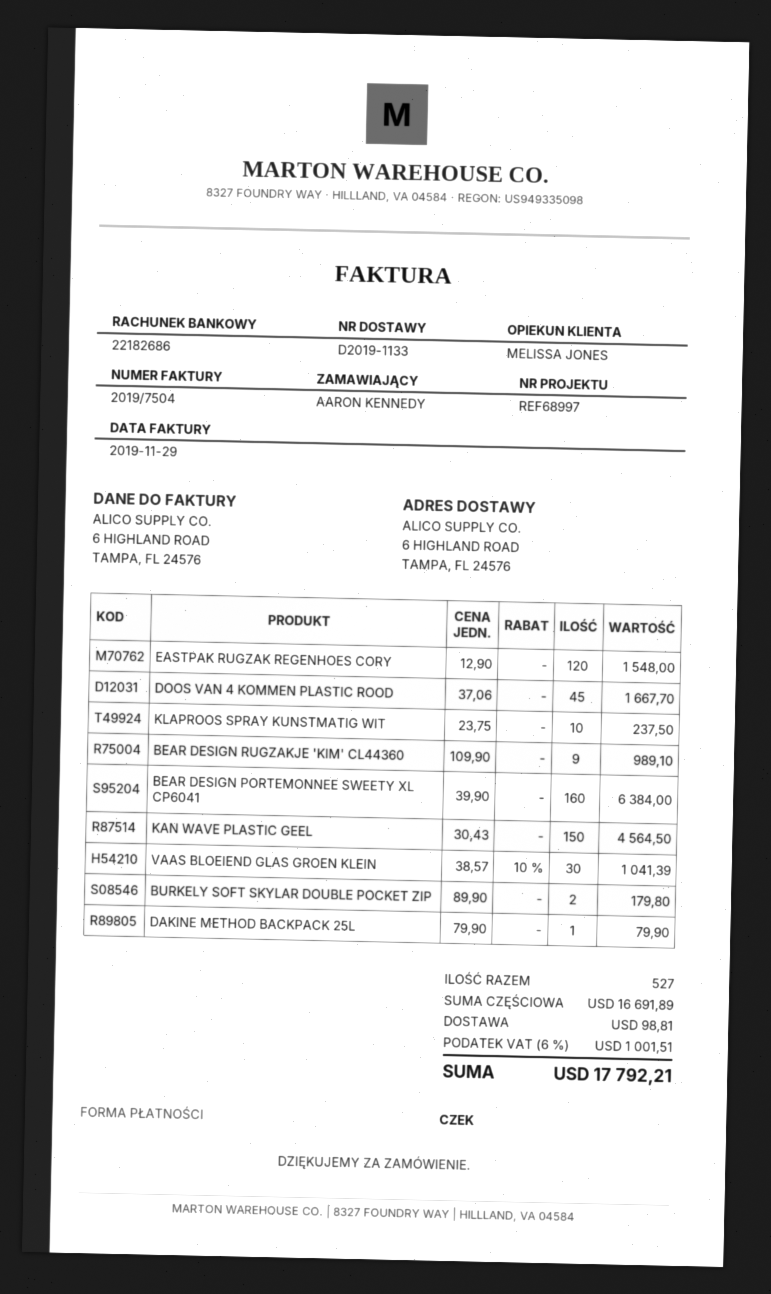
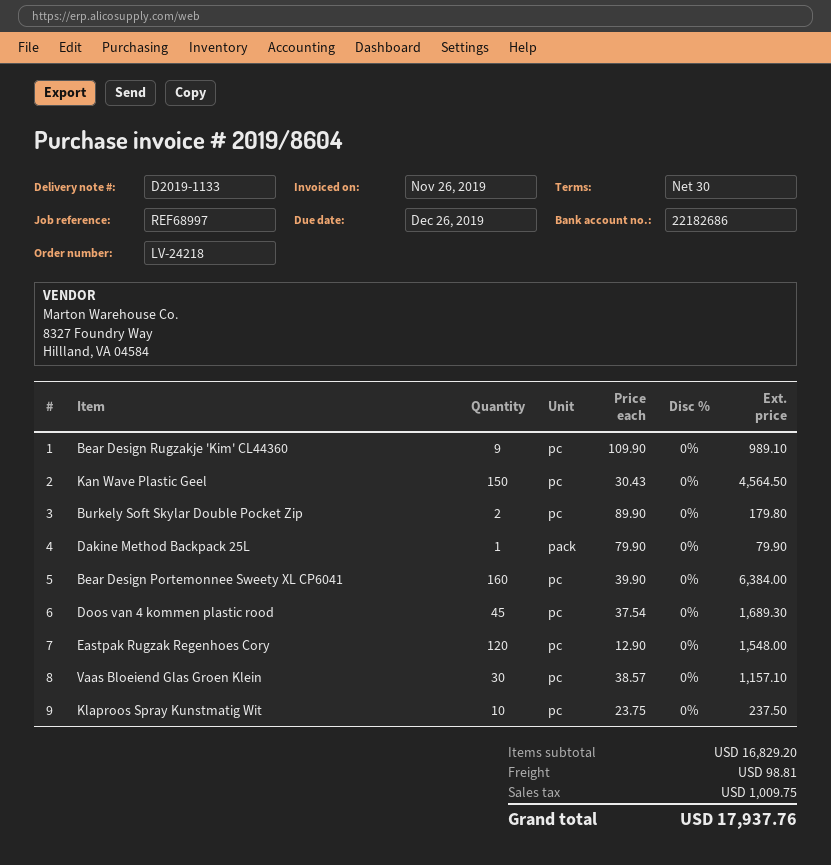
invoice number: 2019/7504 -> 2019/8604
invoice date: 2019-11-29 -> 2019-11-26
DOOS VAN 4 KOMMEN PLASTIC ROOD: 45 x 37.06 = 1667.70 -> 45 x 37.54 = 1689.30
VAAS BLOEIEND GLAS GROEN KLEIN: 30 x 38.57 - 10% = 1041.39 -> 30 x 38.57 = 1157.10
subtotal: 16691.89 -> 16829.20
tax: 1001.51 -> 1009.75
total: 17792.21 -> 17937.76

